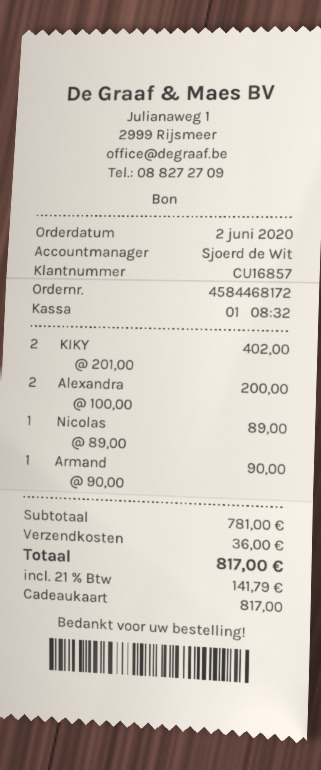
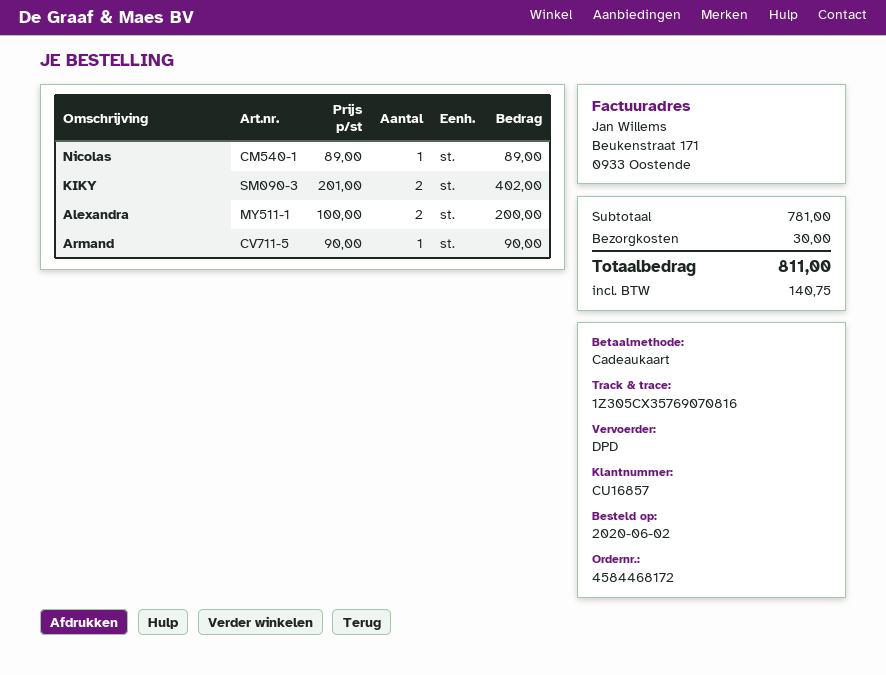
shipping: 36.00 -> 30.00
tax: 141.79 -> 140.75
total: 817.00 -> 811.00

